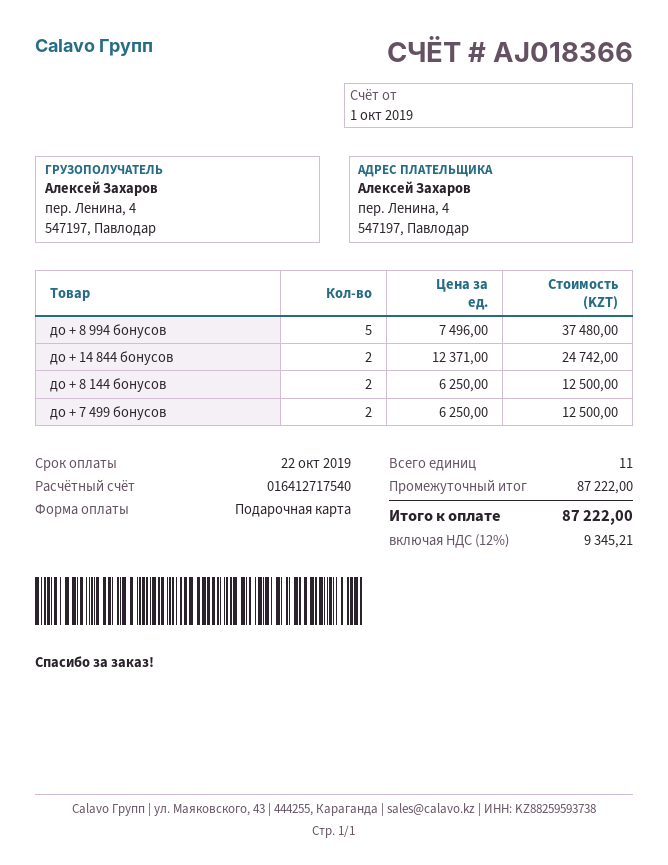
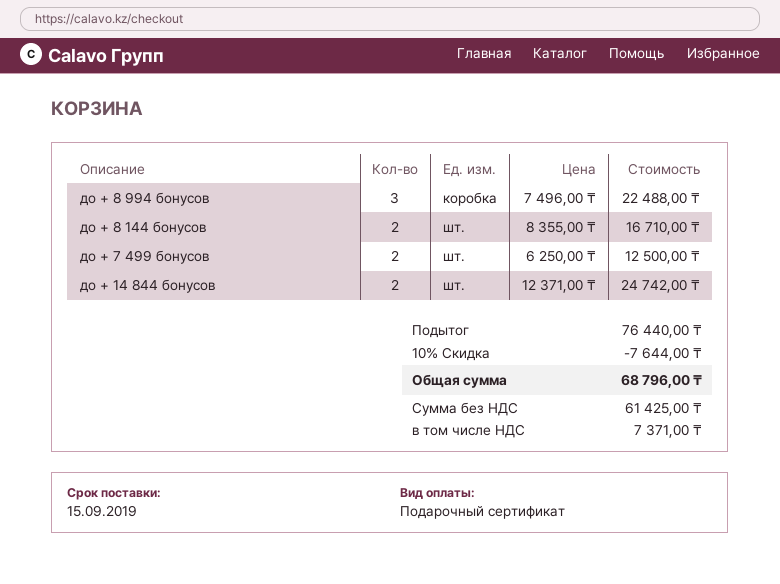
до + 8 994 бонусов: 5 x 7496.00 = 37480.00 -> 3 x 7496.00 = 22488.00
до + 8 144 бонусов: 2 x 6250.00 = 12500.00 -> 2 x 8355.00 = 16710.00
subtotal: 87222.00 -> 76440.00
discount: none -> 10% = 7644.00
tax: 9345.21 -> 7371.00
total: 87222.00 -> 68796.00

